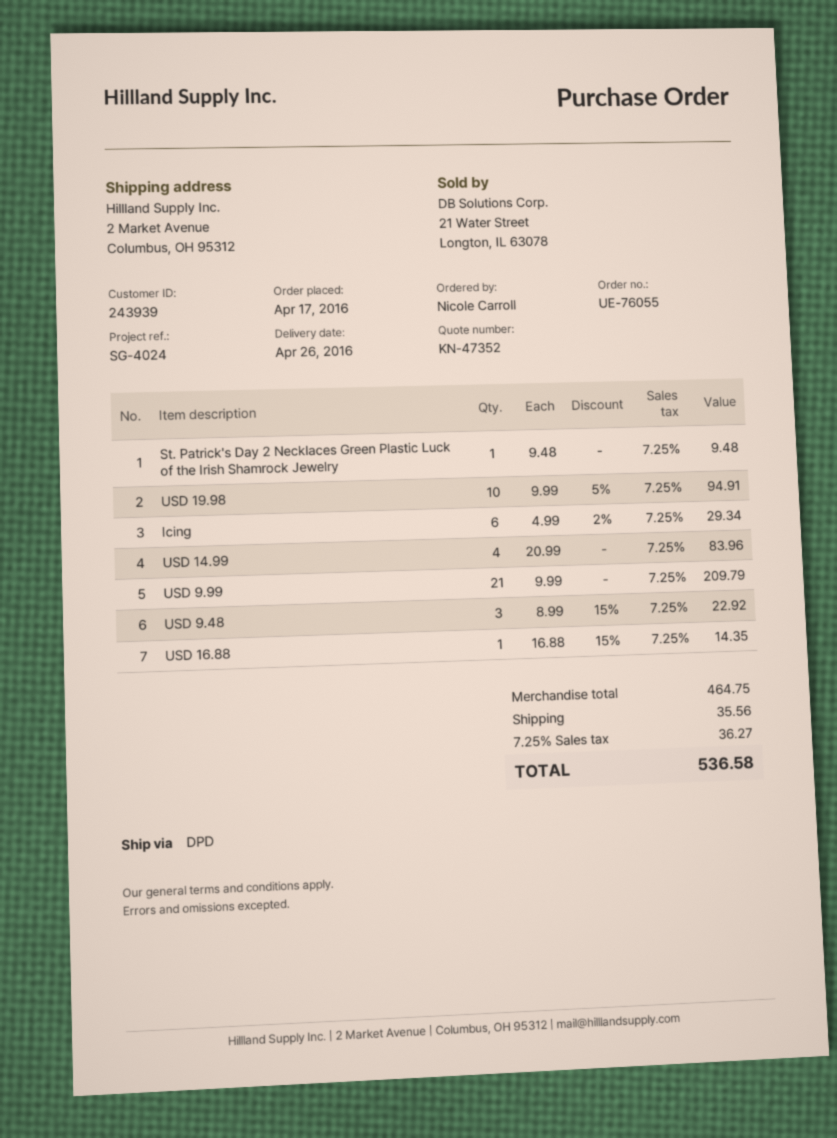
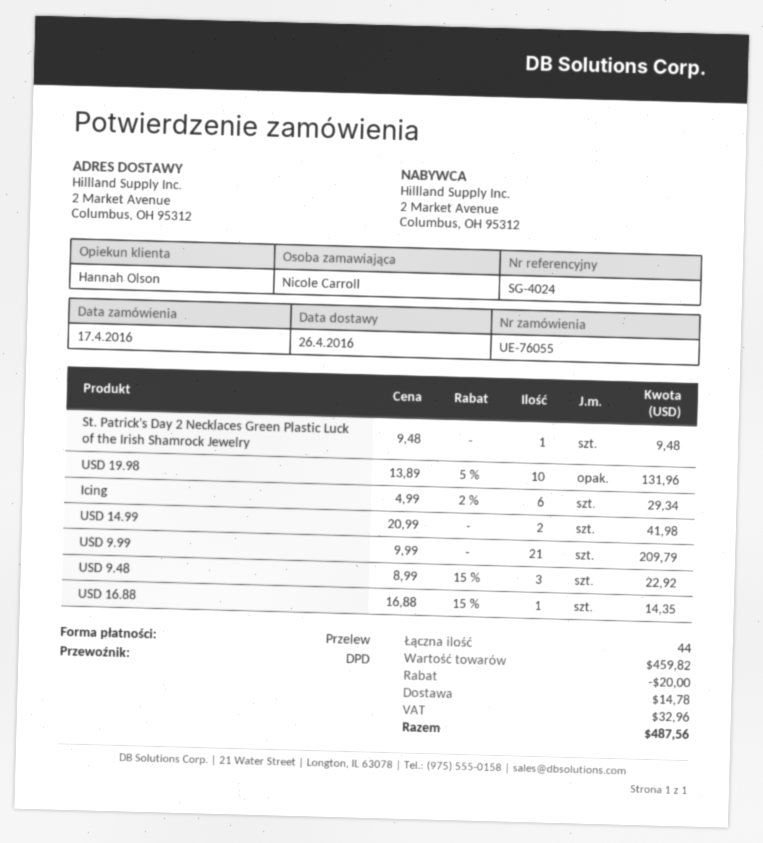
USD 19.98: 10 x 9.99 - 5% = 94.91 -> 10 x 13.89 - 5% = 131.96
USD 14.99: 4 x 20.99 = 83.96 -> 2 x 20.99 = 41.98
subtotal: 464.75 -> 459.82
discount: none -> 20.00
shipping: 35.56 -> 14.78
tax: 36.27 -> 32.96
total: 536.58 -> 487.56

